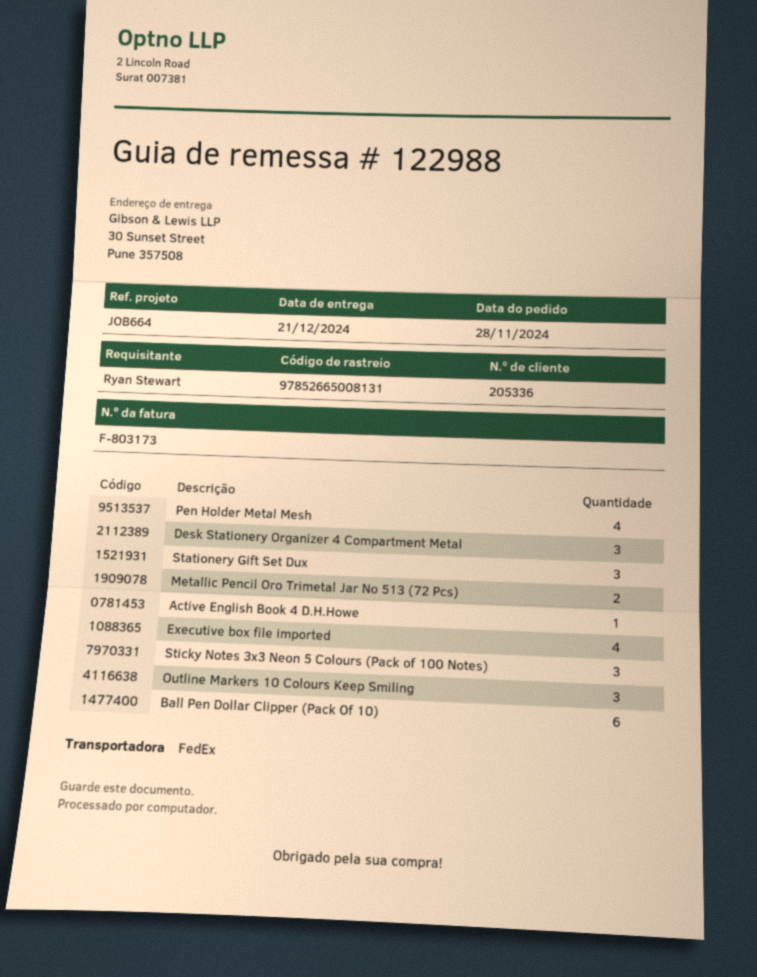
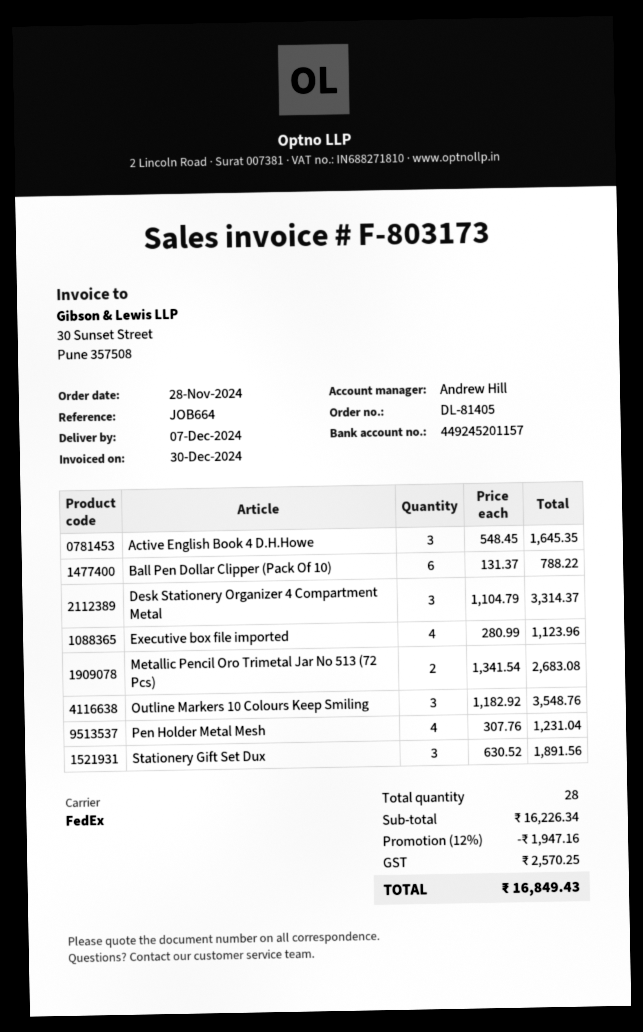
delivery date: 2024-12-21 -> 2024-12-07
Active English Book 4 D.H.Howe: 1 -> 3
Sticky Notes 3x3 Neon 5 Colours (Pack of 100 Notes): 3 -> none

